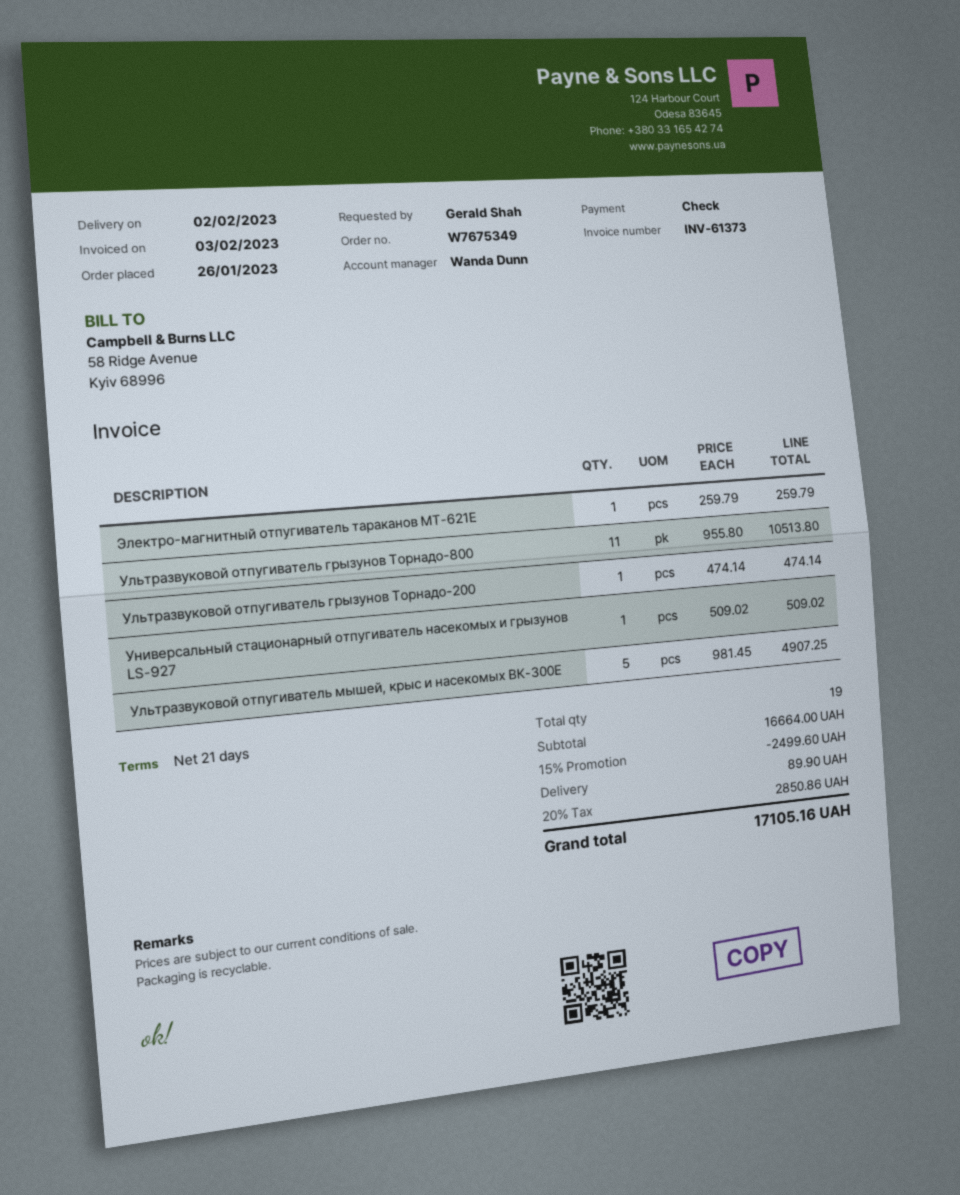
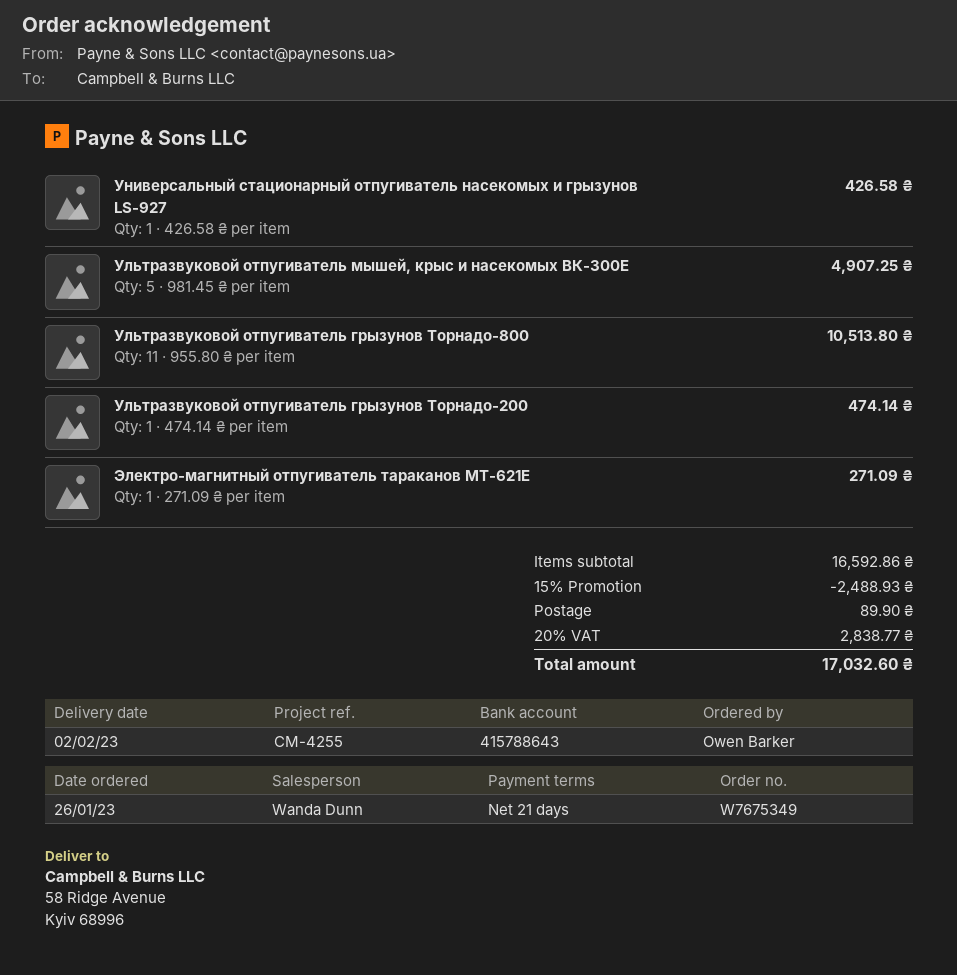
ordered by: Gerald Shah -> Owen Barker
Электро-магнитный отпугиватель тараканов MT-621E: 1 x 259.79 = 259.79 -> 1 x 271.09 = 271.09
Универсальный стационарный отпугиватель насекомых и грызунов LS-927: 1 x 509.02 = 509.02 -> 1 x 426.58 = 426.58
subtotal: 16664.00 -> 16592.86
discount: 15% = 2499.60 -> 15% = 2488.93
tax: 20% = 2850.86 -> 20% = 2838.77
total: 17105.16 -> 17032.60

